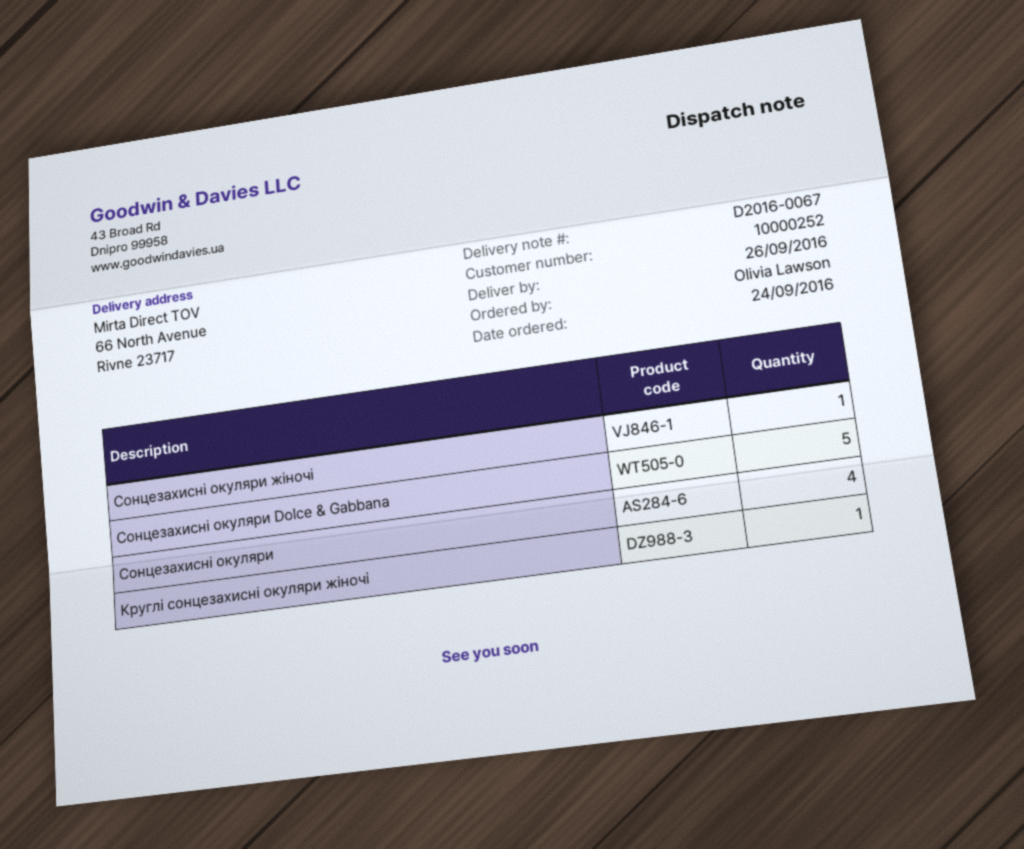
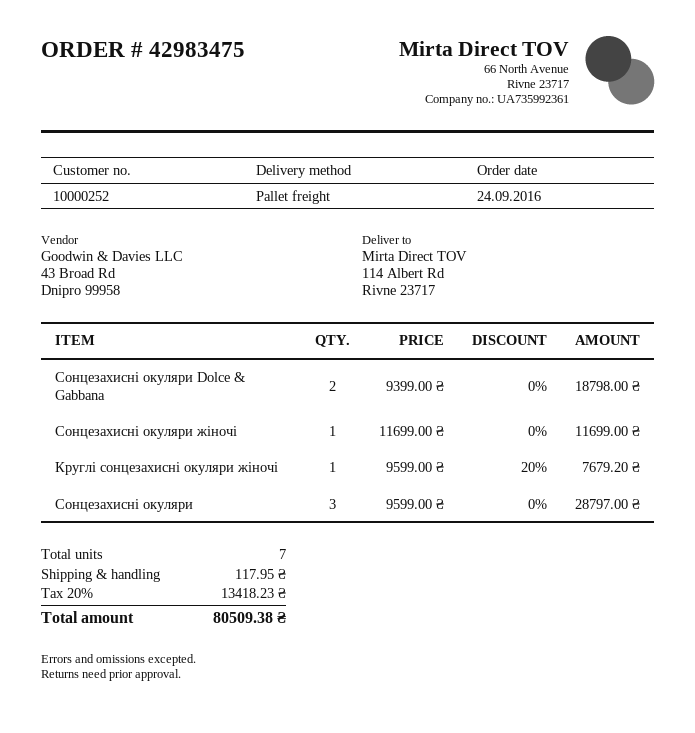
ship to: 66 North Avenue, Rivne 23717 -> 114 Albert Rd, Rivne 23717
Сонцезахисні окуляри Dolce & Gabbana: 5 -> 2
Сонцезахисні окуляри: 4 -> 3

